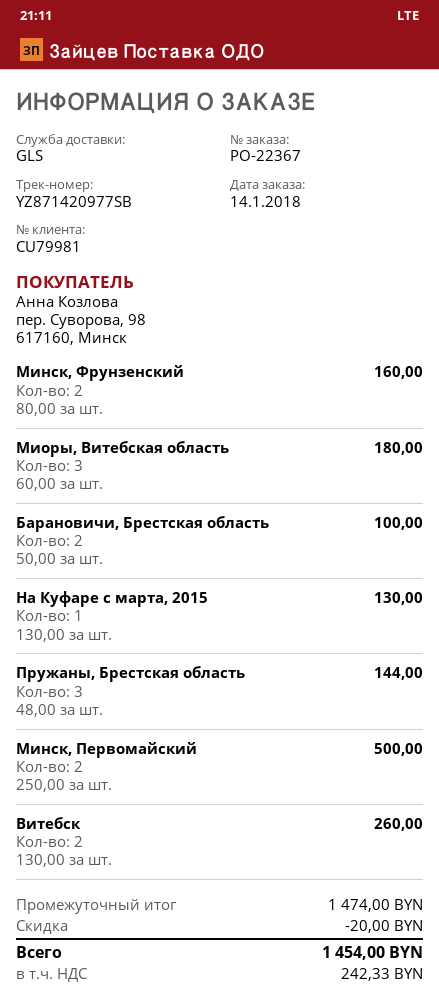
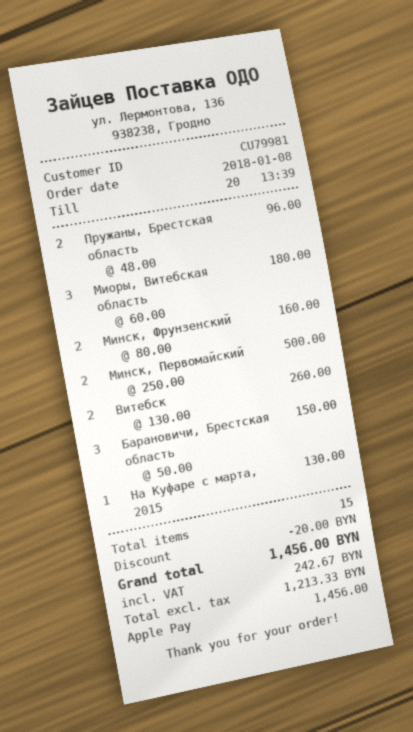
order date: 2018-01-14 -> 2018-01-08
Барановичи, Брестская область: 2 x 50.00 = 100.00 -> 3 x 50.00 = 150.00
Пружаны, Брестская область: 3 x 48.00 = 144.00 -> 2 x 48.00 = 96.00
tax: 242.33 -> 242.67
total: 1454.00 -> 1456.00

